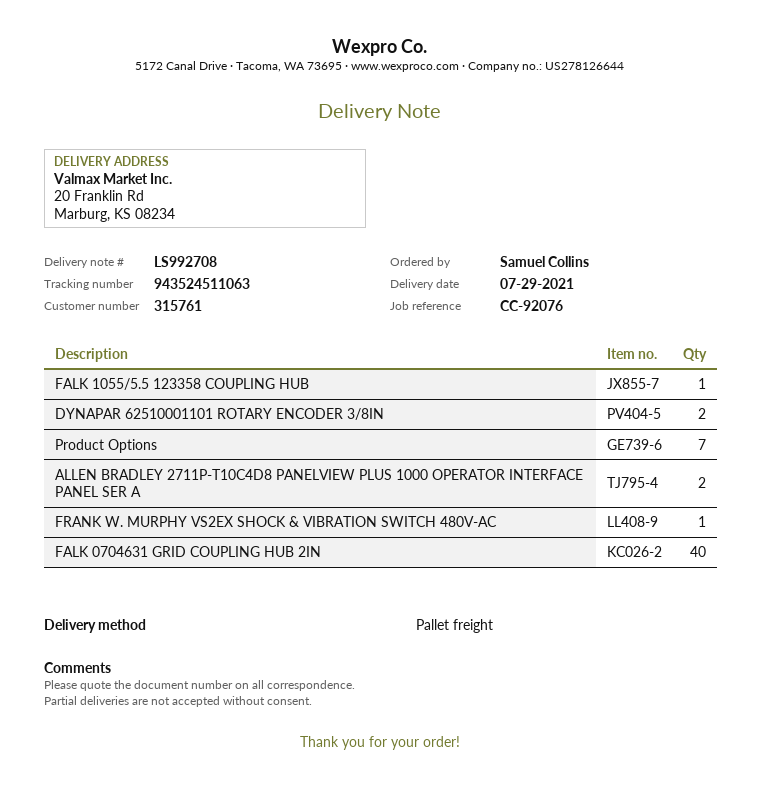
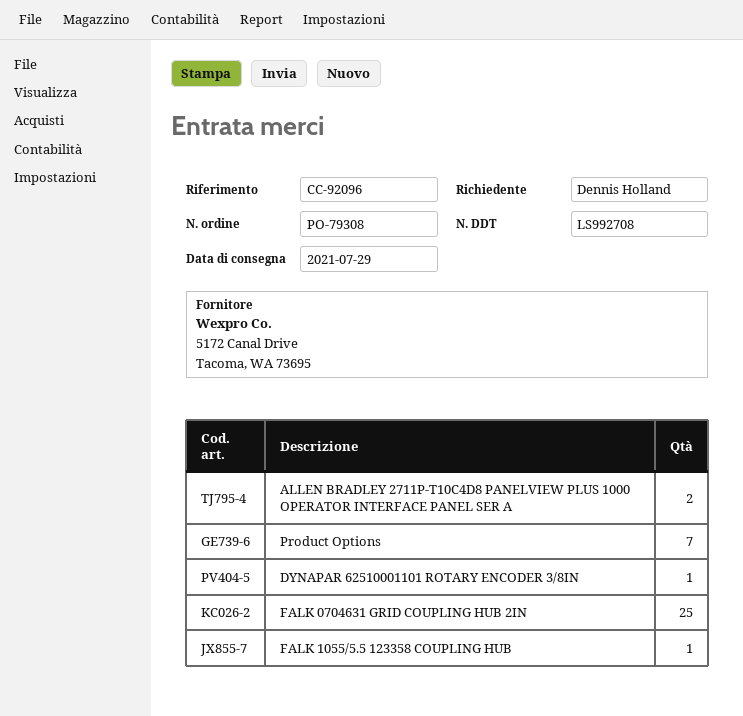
reference: CC-92076 -> CC-92096
ordered by: Samuel Collins -> Dennis Holland
DYNAPAR 62510001101 ROTARY ENCODER 3/8IN: 2 -> 1
FRANK W. MURPHY VS2EX SHOCK & VIBRATION SWITCH 480V-AC: 1 -> none
FALK 0704631 GRID COUPLING HUB 2IN: 40 -> 25

